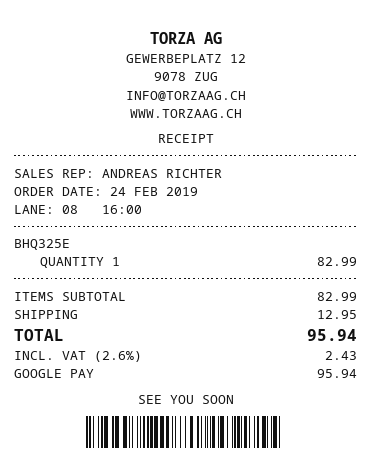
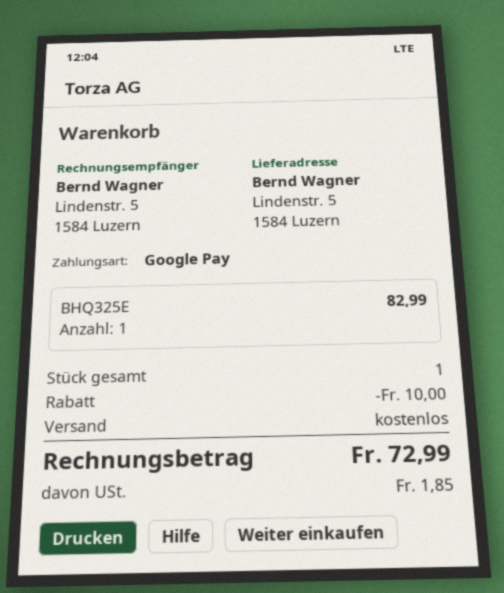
discount: none -> 10.00
shipping: 12.95 -> 0.00
tax: 2.43 -> 1.85
total: 95.94 -> 72.99

